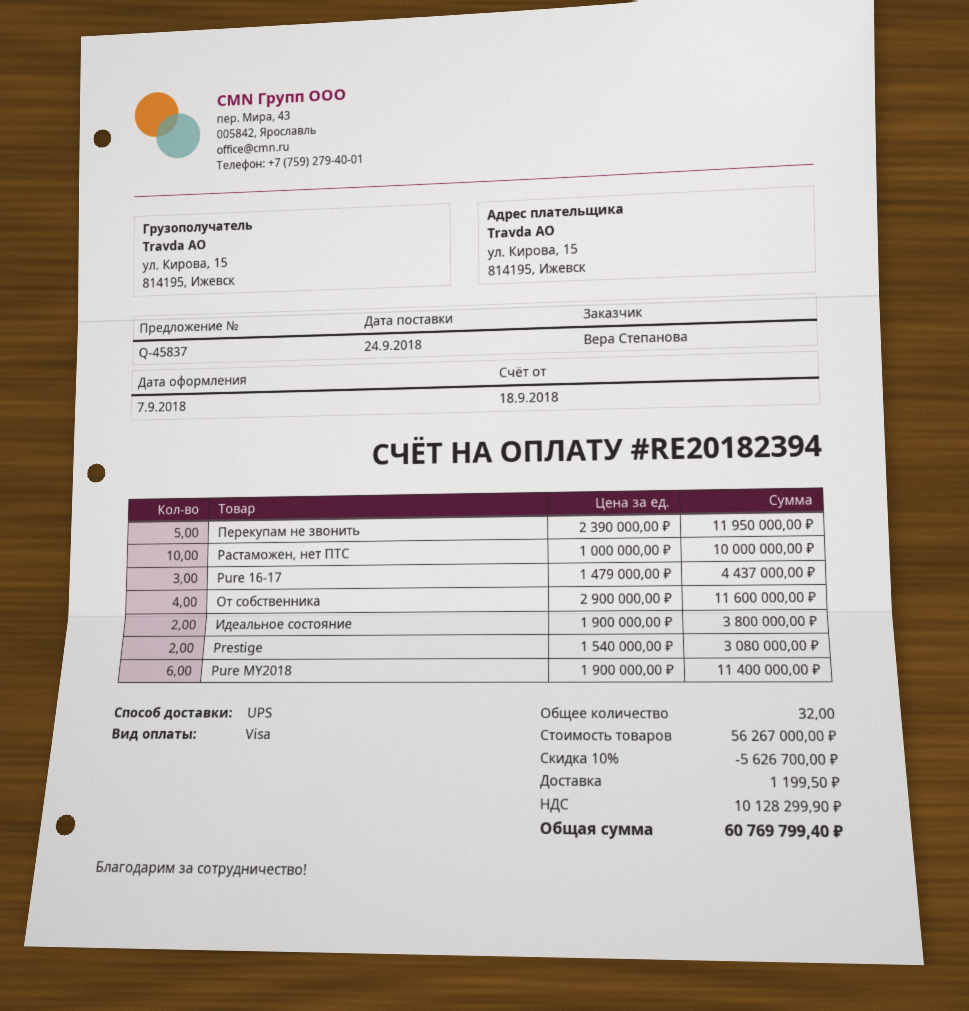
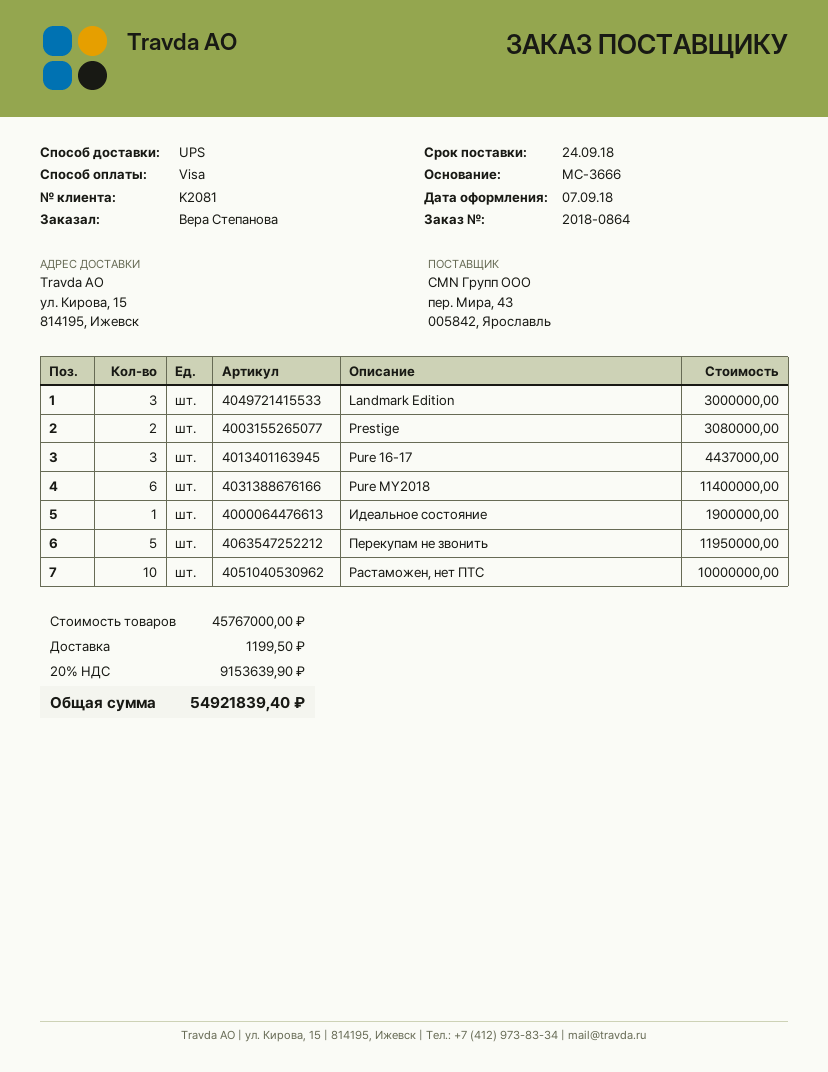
От собственника: 4 for 11600000.00 -> none
Идеальное состояние: 2 for 3800000.00 -> 1 for 1900000.00
Landmark Edition: none -> 3 for 3000000.00
subtotal: 56267000.00 -> 45767000.00
discount: 10% = 5626700.00 -> none
tax: 10128299.90 -> 9153639.90
total: 60769799.40 -> 54921839.40

